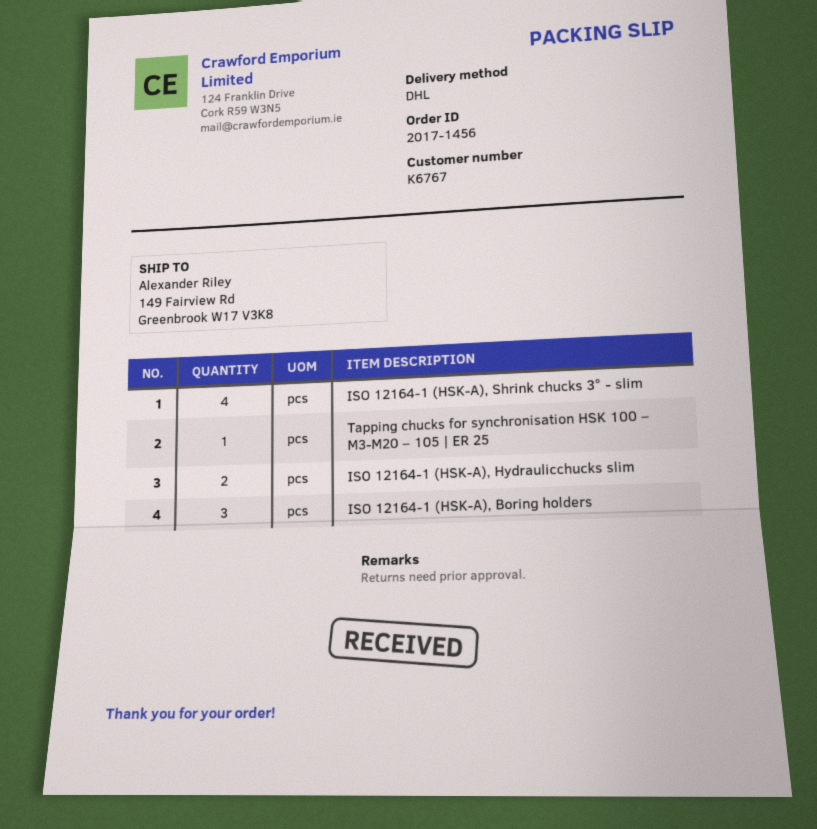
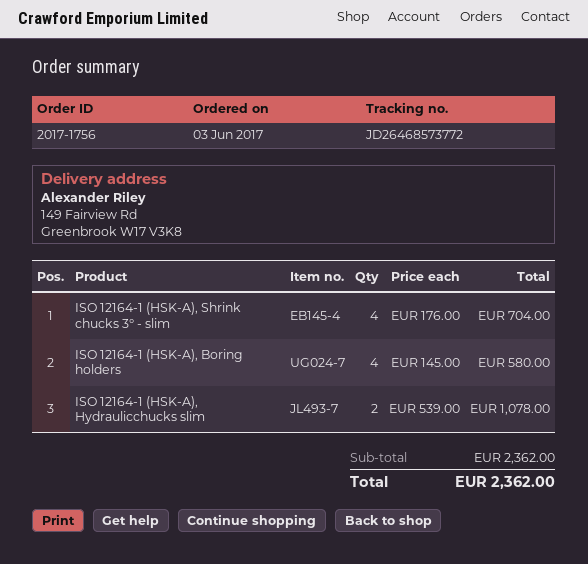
order number: 2017-1456 -> 2017-1756
Tapping chucks for synchronisation HSK 100 – M3-M20 – 105 | ER 25: 1 -> none
ISO 12164-1 (HSK-A), Boring holders: 3 -> 4

